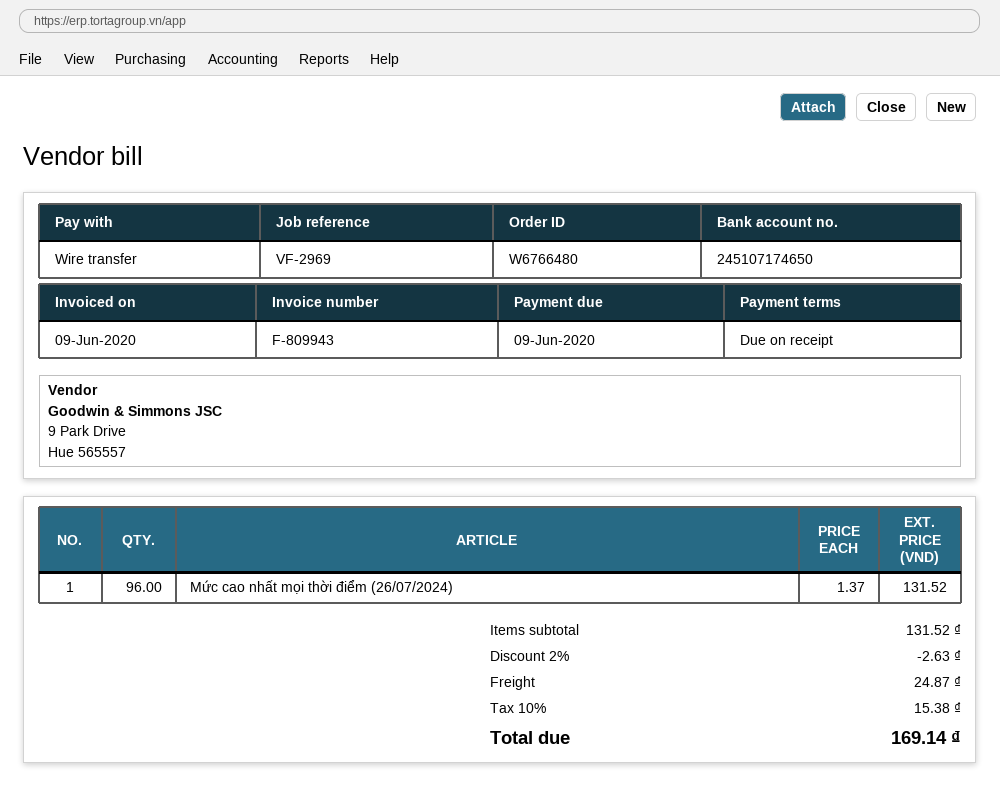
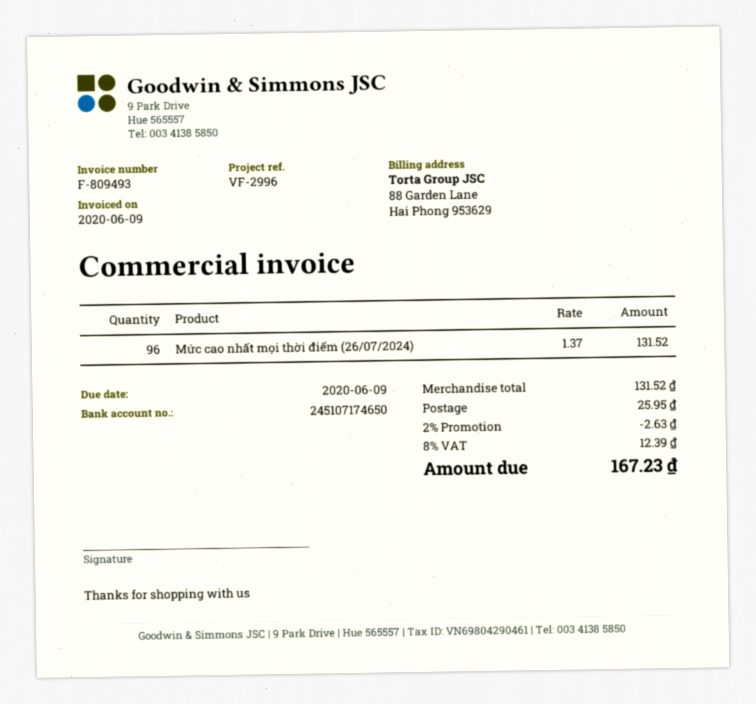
invoice number: F-809943 -> F-809493
reference: VF-2969 -> VF-2996
shipping: 24.87 -> 25.95
tax: 10% = 15.38 -> 8% = 12.39
total: 169.14 -> 167.23

